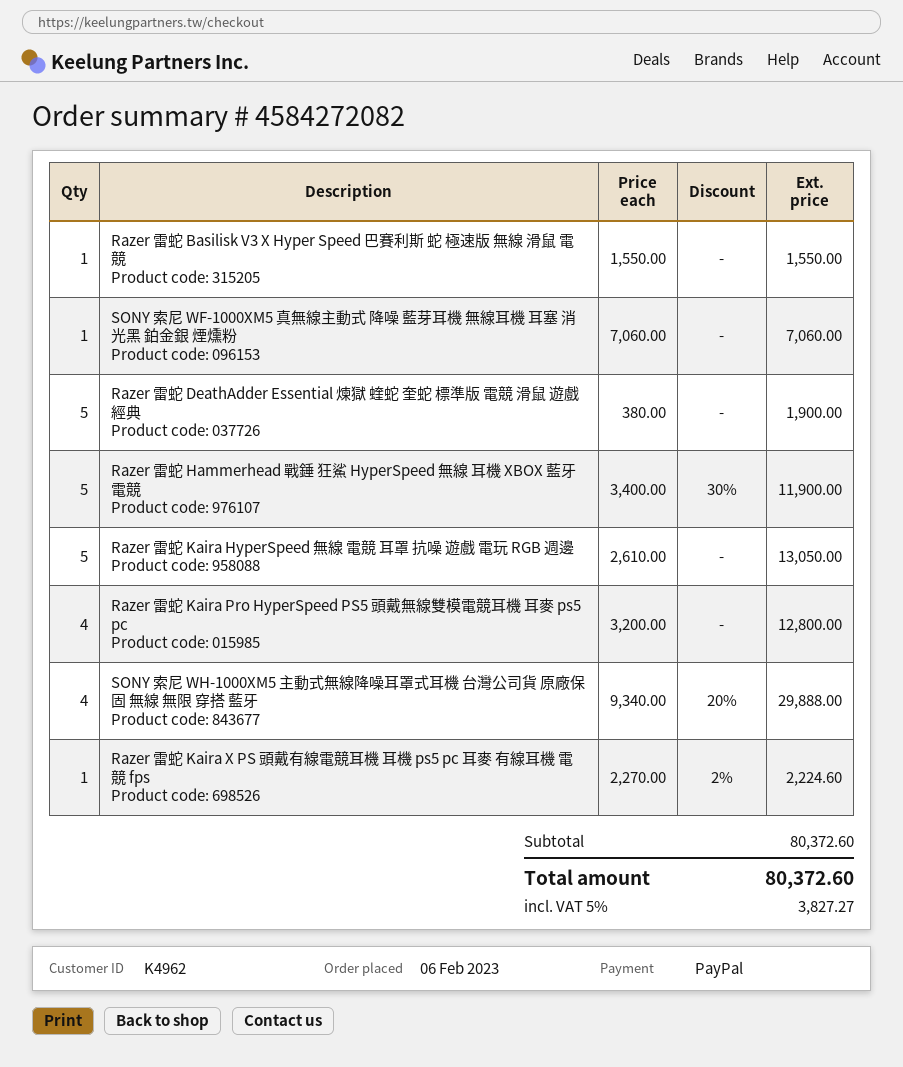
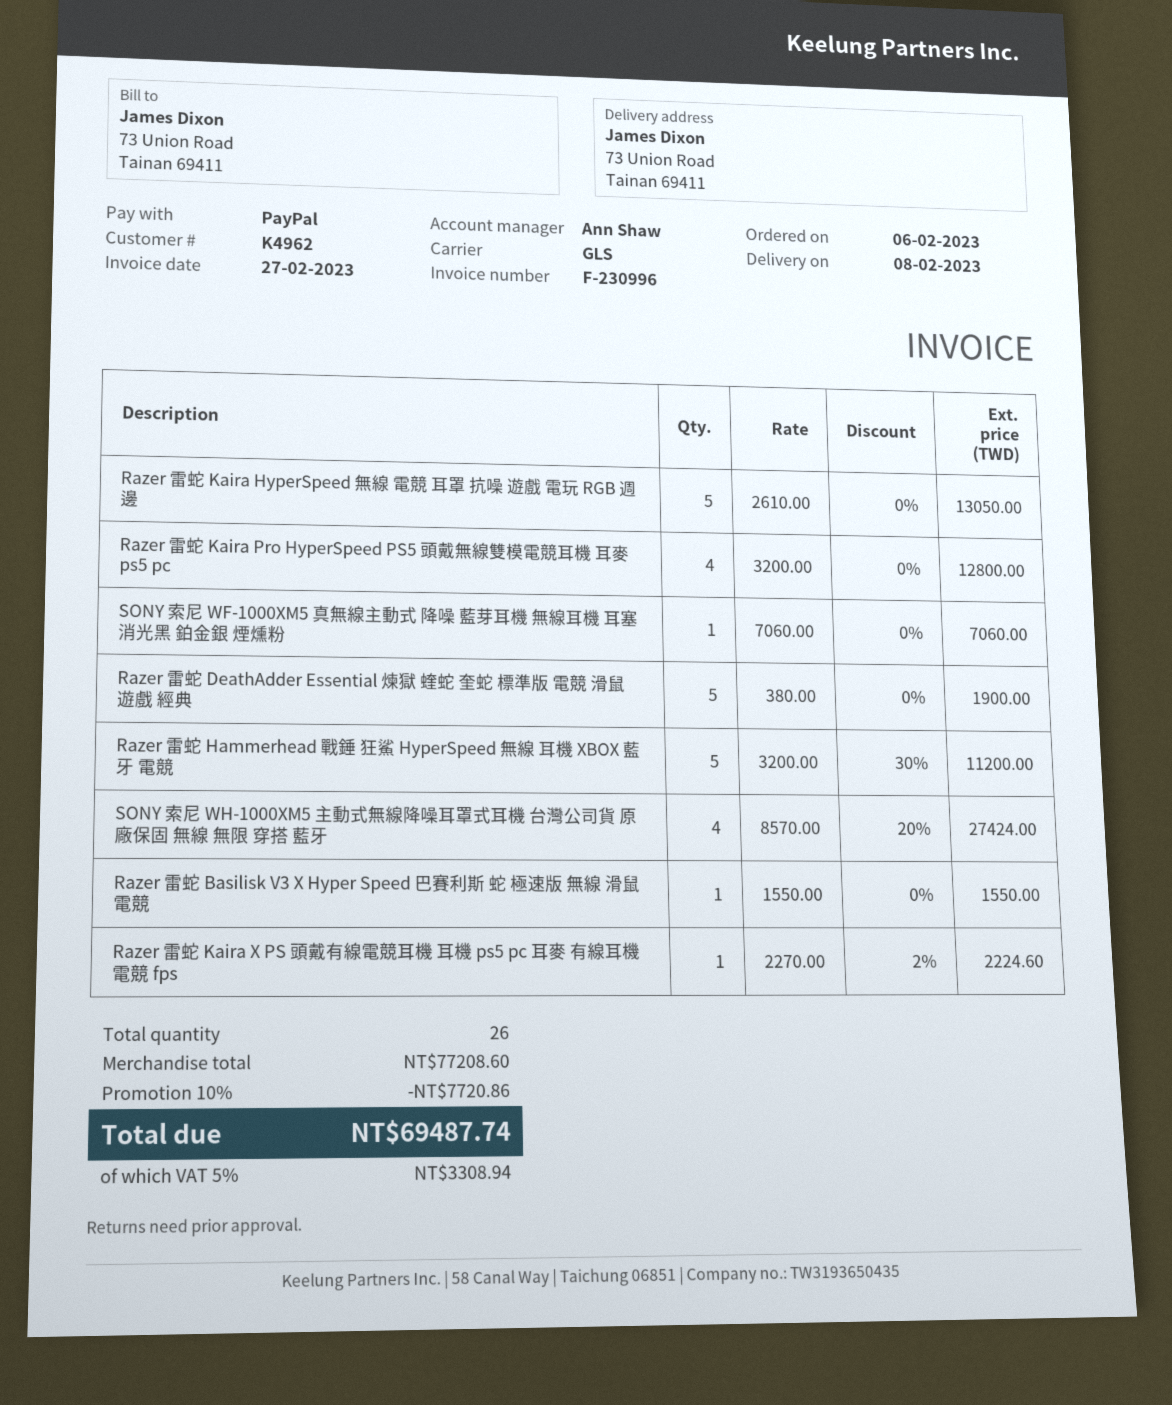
Razer 雷蛇 Hammerhead 戰錘 狂鯊 HyperSpeed 無線 耳機 XBOX 藍牙 電競: 5 x 3400.00 - 30% = 11900.00 -> 5 x 3200.00 - 30% = 11200.00
SONY 索尼 WH-1000XM5 主動式無線降噪耳罩式耳機 台灣公司貨 原廠保固 無線 無限 穿搭 藍牙: 4 x 9340.00 - 20% = 29888.00 -> 4 x 8570.00 - 20% = 27424.00
subtotal: 80372.60 -> 77208.60
discount: none -> 10% = 7720.86
tax: 5% = 3827.27 -> 5% = 3308.94
total: 80372.60 -> 69487.74

